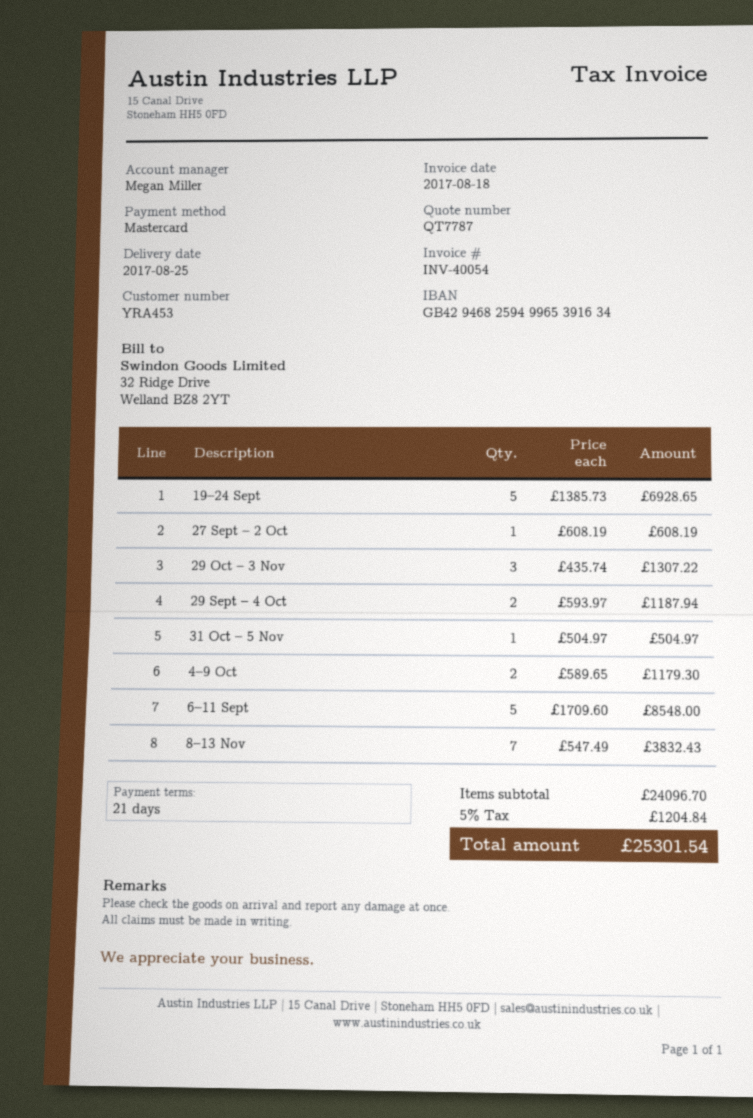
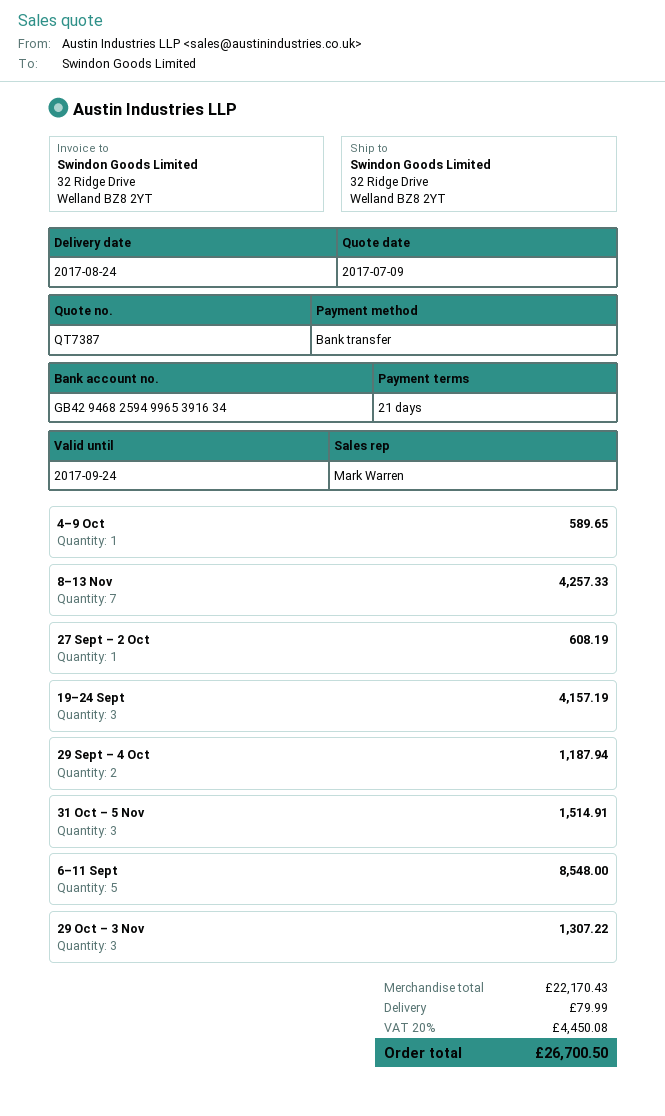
quote number: QT7787 -> QT7387
delivery date: 2017-08-25 -> 2017-08-24
sales rep: Megan Miller -> Mark Warren
payment method: Mastercard -> bank transfer
19–24 Sept: 5 for 6928.65 -> 3 for 4157.19
31 Oct – 5 Nov: 1 for 504.97 -> 3 for 1514.91
4–9 Oct: 2 for 1179.30 -> 1 for 589.65
8–13 Nov: 7 for 3832.43 -> 7 for 4257.33
subtotal: 24096.70 -> 22170.43
shipping: none -> 79.99
tax: 5% = 1204.84 -> 20% = 4450.08
total: 25301.54 -> 26700.50

